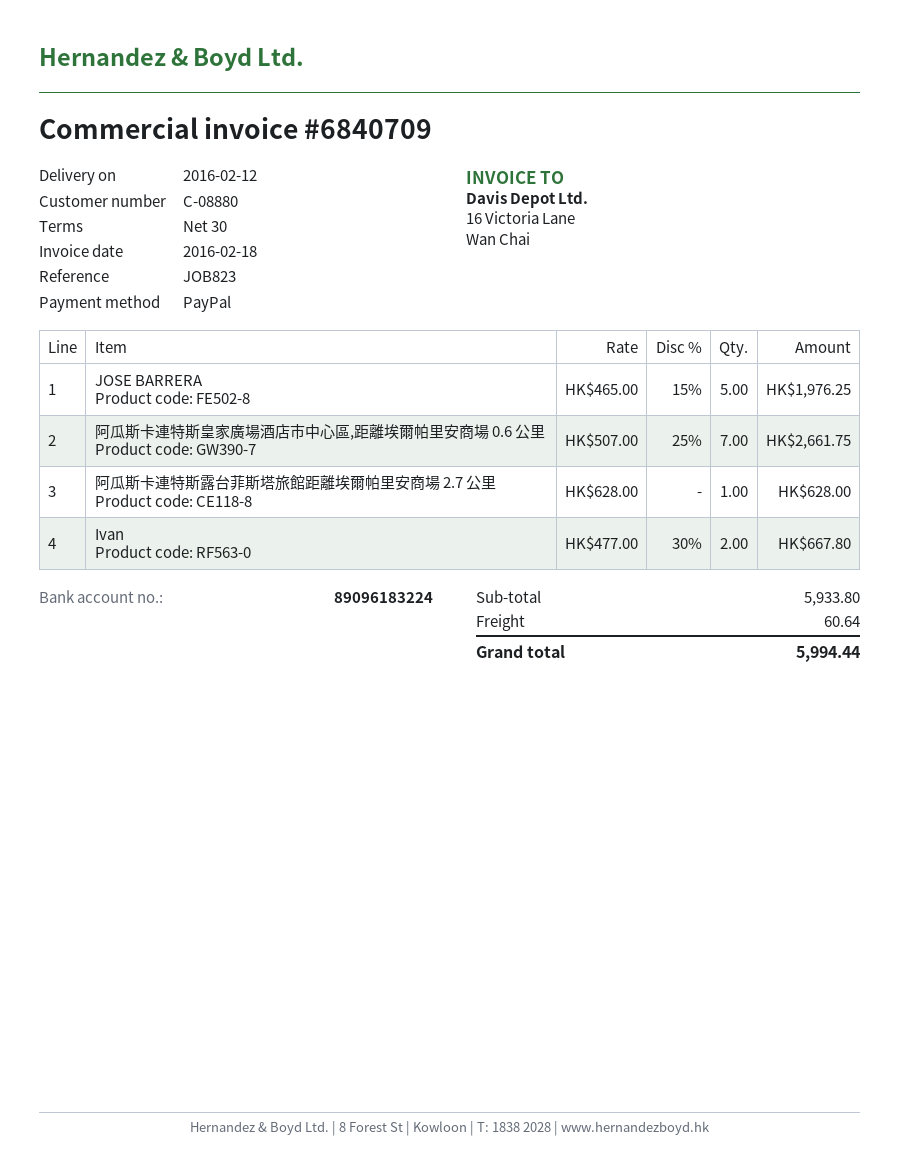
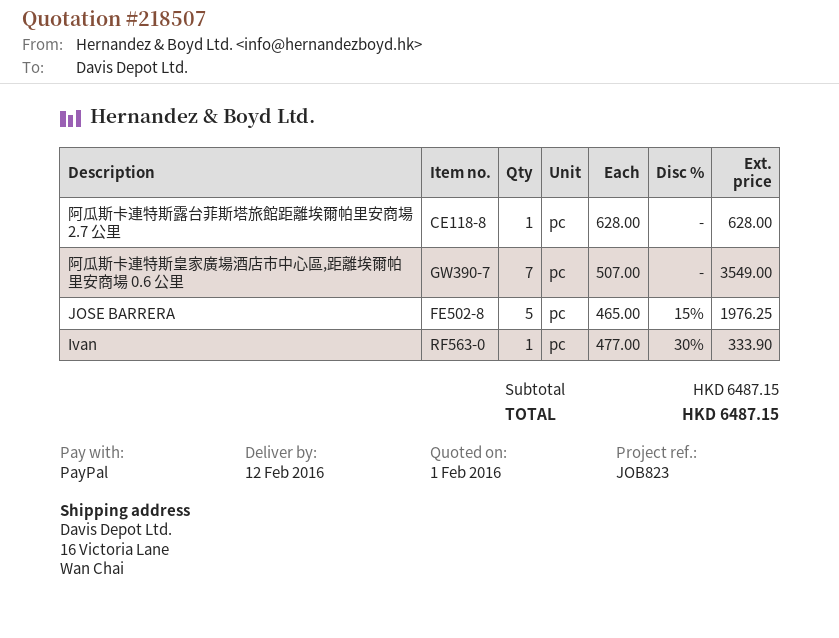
阿瓜斯卡連特斯皇家廣場酒店市中心區,距離埃爾帕里安商場 0.6 公里: 7 x 507.00 - 25% = 2661.75 -> 7 x 507.00 = 3549.00
Ivan: 2 x 477.00 - 30% = 667.80 -> 1 x 477.00 - 30% = 333.90
subtotal: 5933.80 -> 6487.15
shipping: 60.64 -> none
total: 5994.44 -> 6487.15

